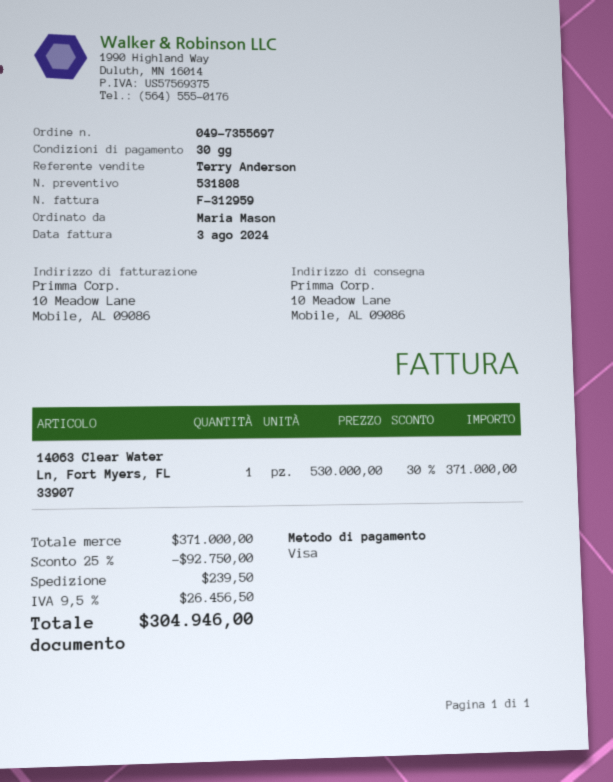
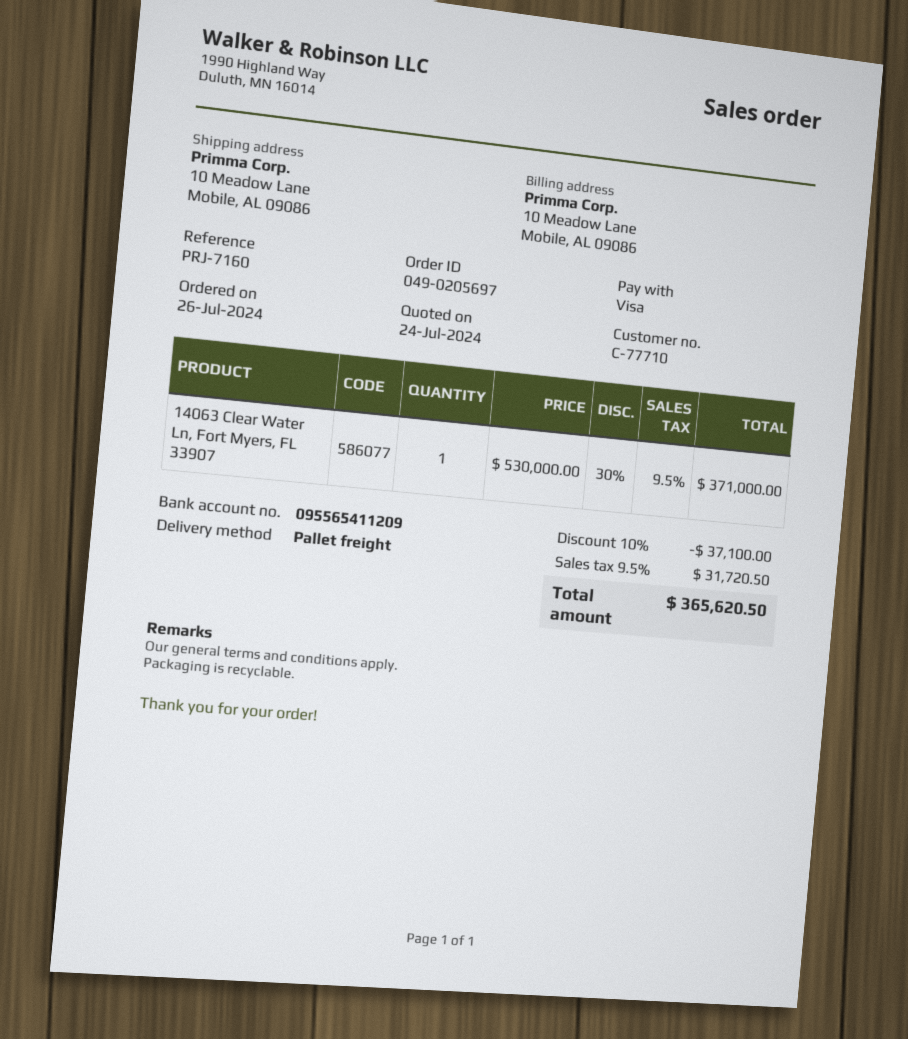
order number: 049-7355697 -> 049-0205697
discount: 25% = 92750.00 -> 10% = 37100.00
shipping: 239.50 -> none
tax: 9.5% = 26456.50 -> 9.5% = 31720.50
total: 304946.00 -> 365620.50

